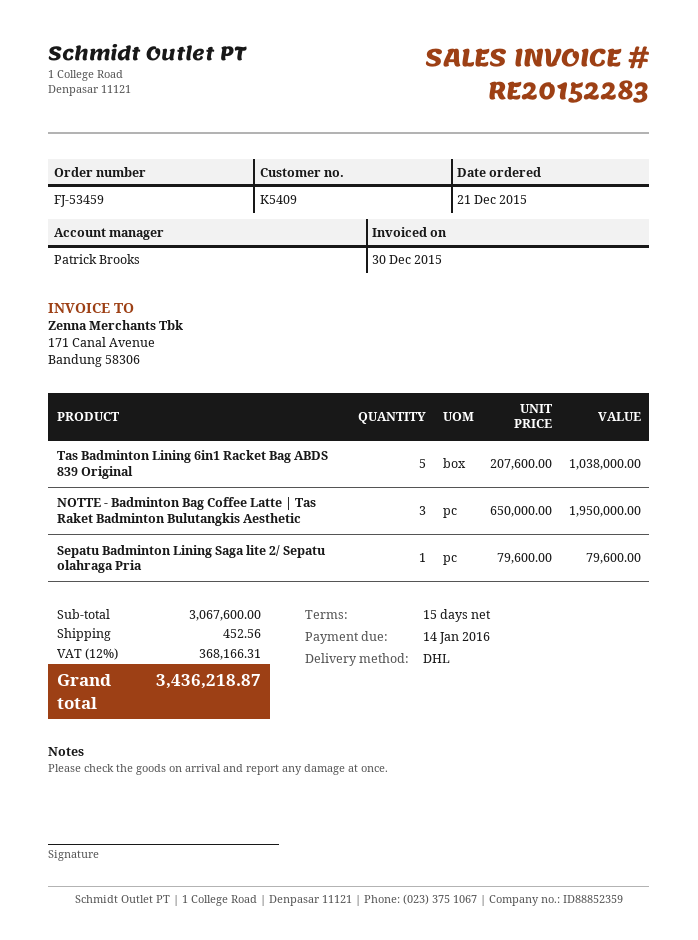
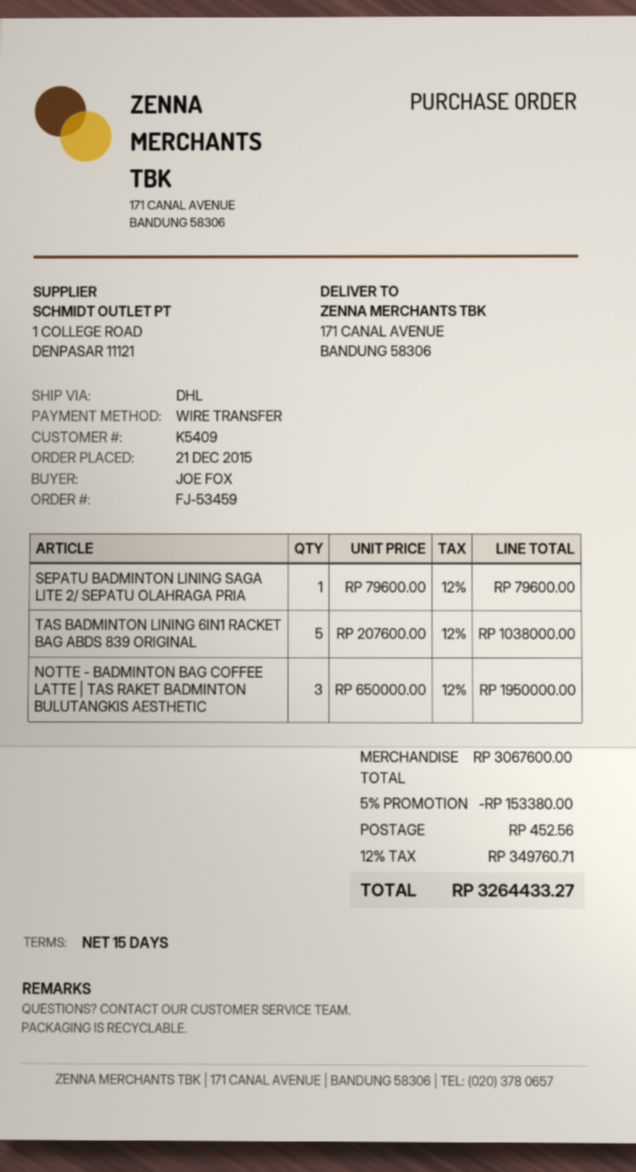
discount: none -> 5% = 153380.00
tax: 12% = 368166.31 -> 12% = 349760.71
total: 3436218.87 -> 3264433.27

